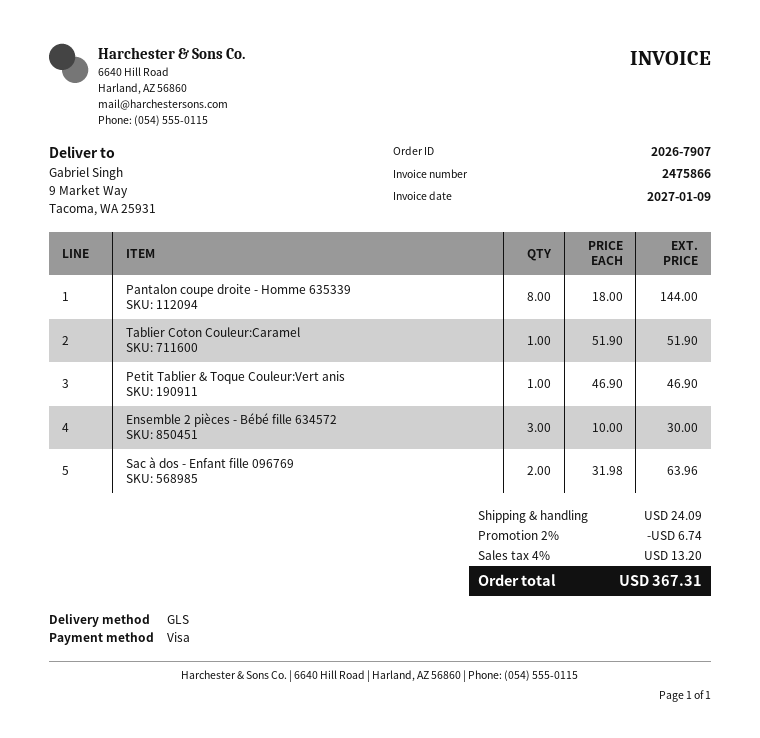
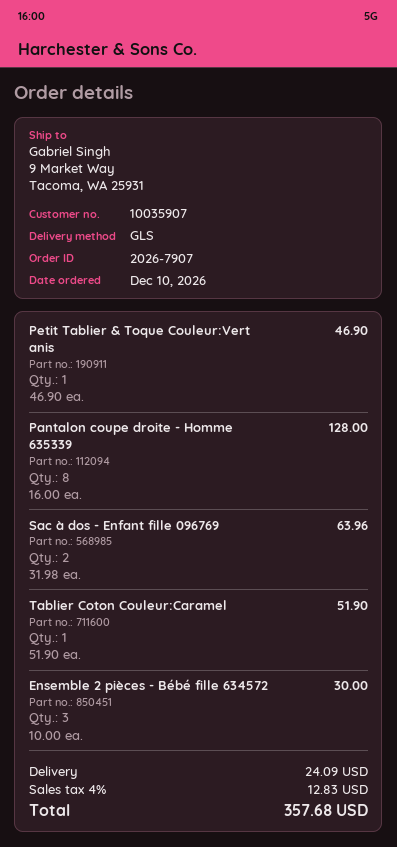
Pantalon coupe droite - Homme 635339: 8 x 18.00 = 144.00 -> 8 x 16.00 = 128.00
discount: 2% = 6.74 -> none
tax: 4% = 13.20 -> 4% = 12.83
total: 367.31 -> 357.68

